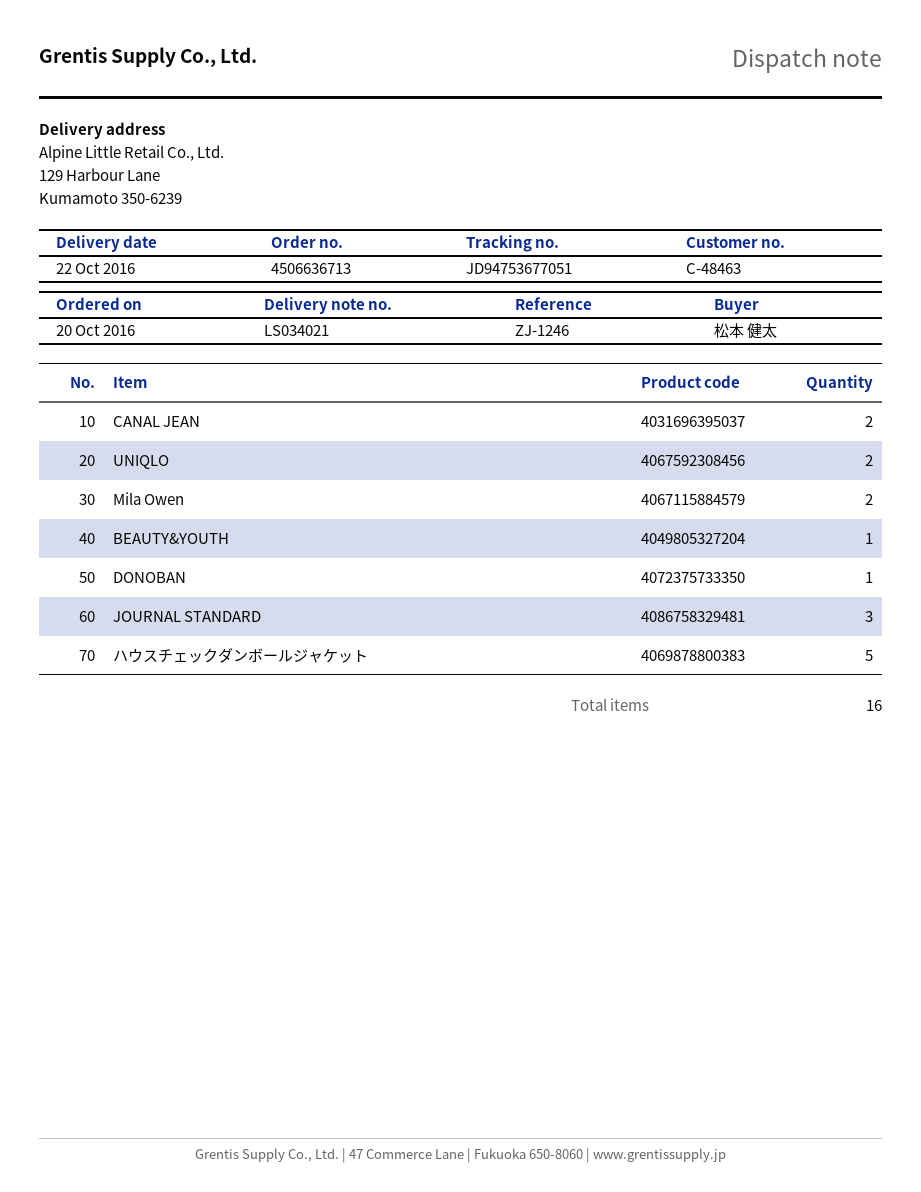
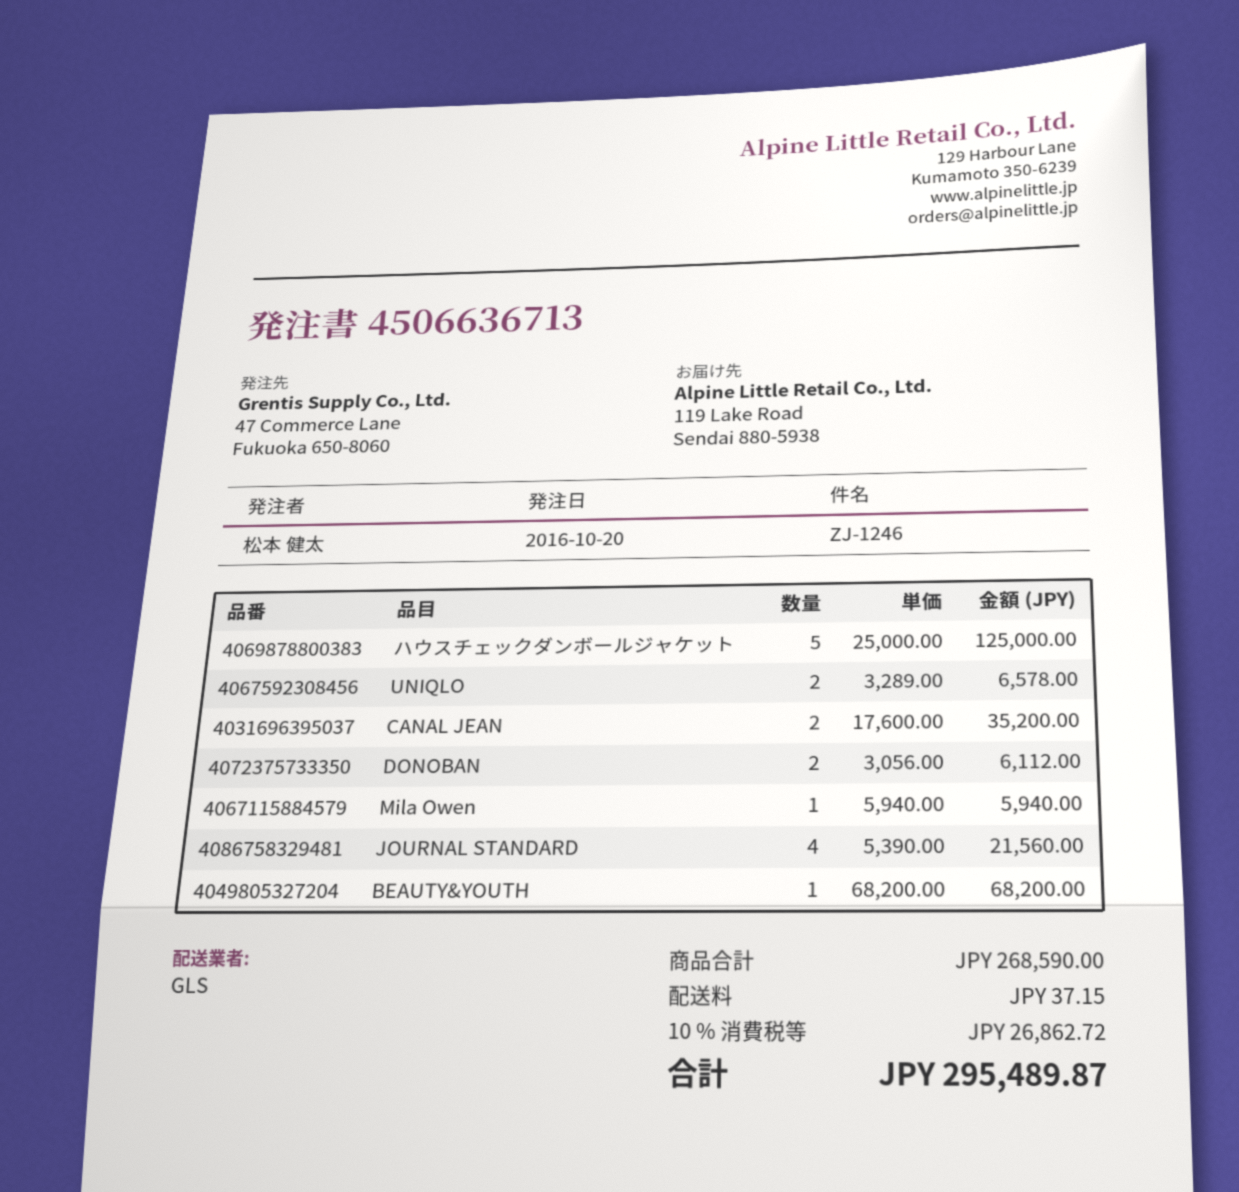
ship to: 129 Harbour Lane, Kumamoto 350-6239 -> 119 Lake Road, Sendai 880-5938
Mila Owen: 2 -> 1
DONOBAN: 1 -> 2
JOURNAL STANDARD: 3 -> 4

